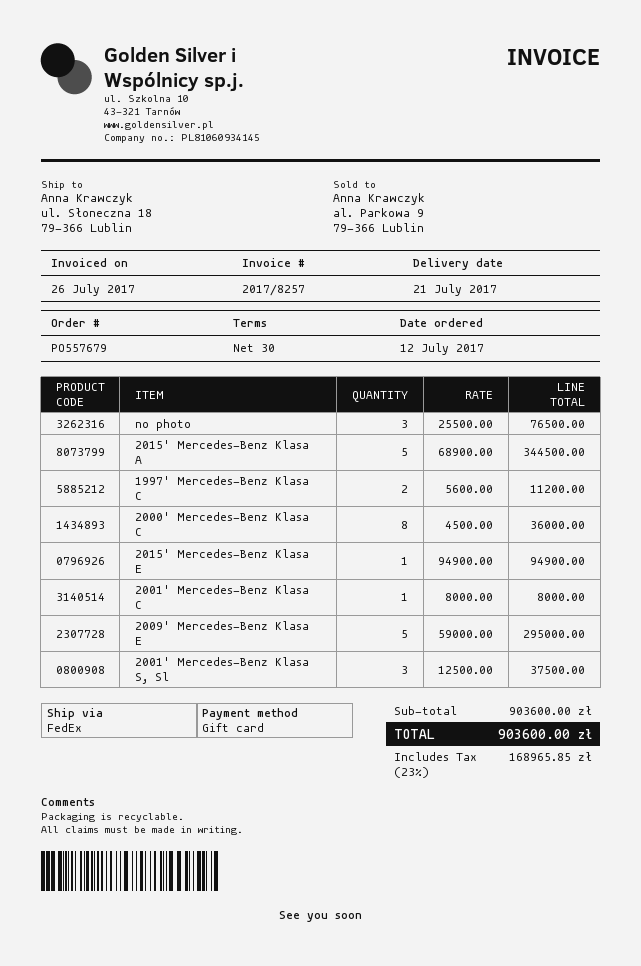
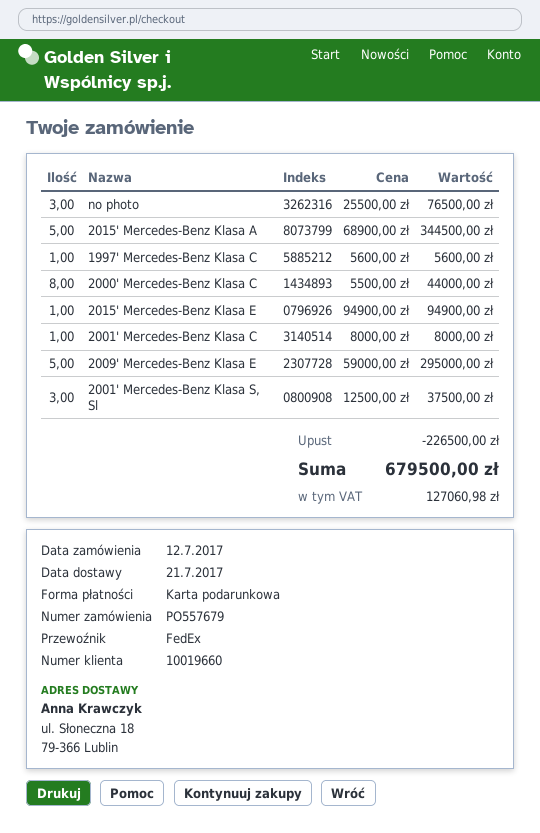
1997' Mercedes-Benz Klasa C: 2 x 5600.00 = 11200.00 -> 1 x 5600.00 = 5600.00
2000' Mercedes-Benz Klasa C: 8 x 4500.00 = 36000.00 -> 8 x 5500.00 = 44000.00
discount: none -> 226500.00
tax: 168965.85 -> 127060.98
total: 903600.00 -> 679500.00

